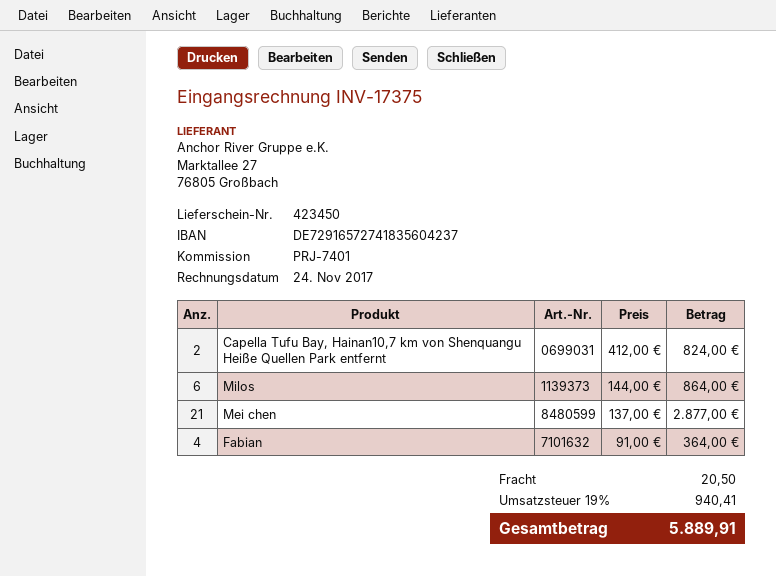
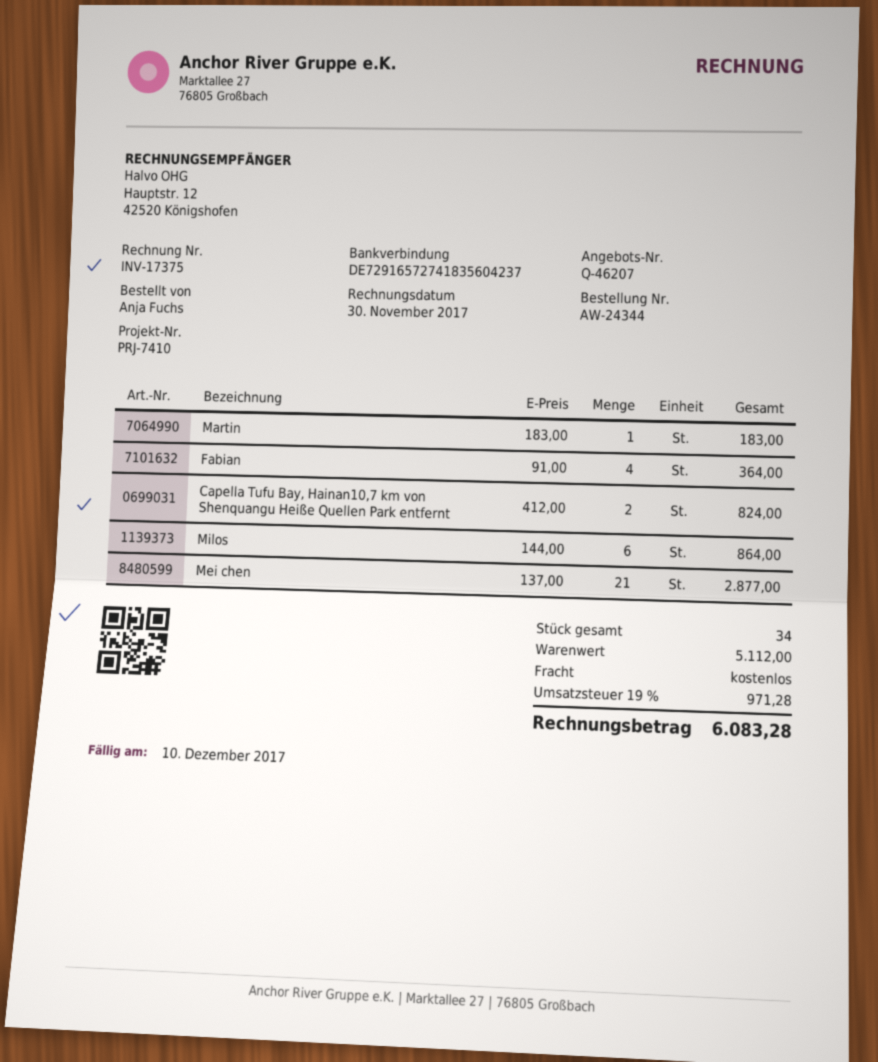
invoice date: 2017-11-24 -> 2017-11-30
reference: PRJ-7401 -> PRJ-7410
Martin: none -> 1 x 183.00 = 183.00
shipping: 20.50 -> 0.00
tax: 19% = 940.41 -> 19% = 971.28
total: 5889.91 -> 6083.28

